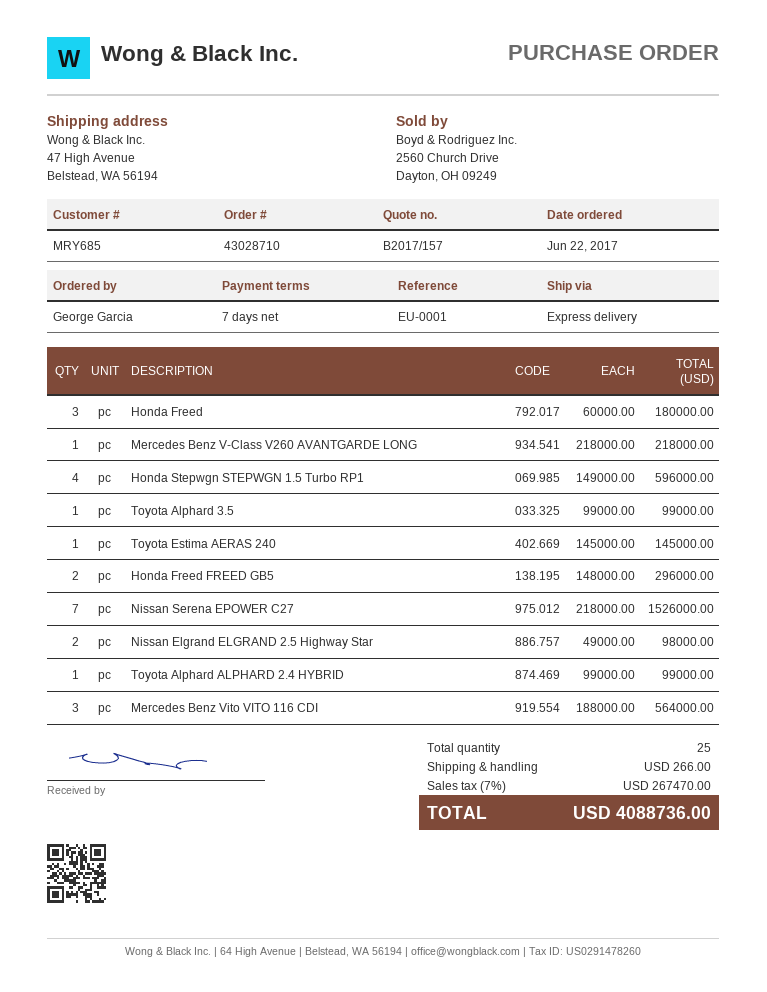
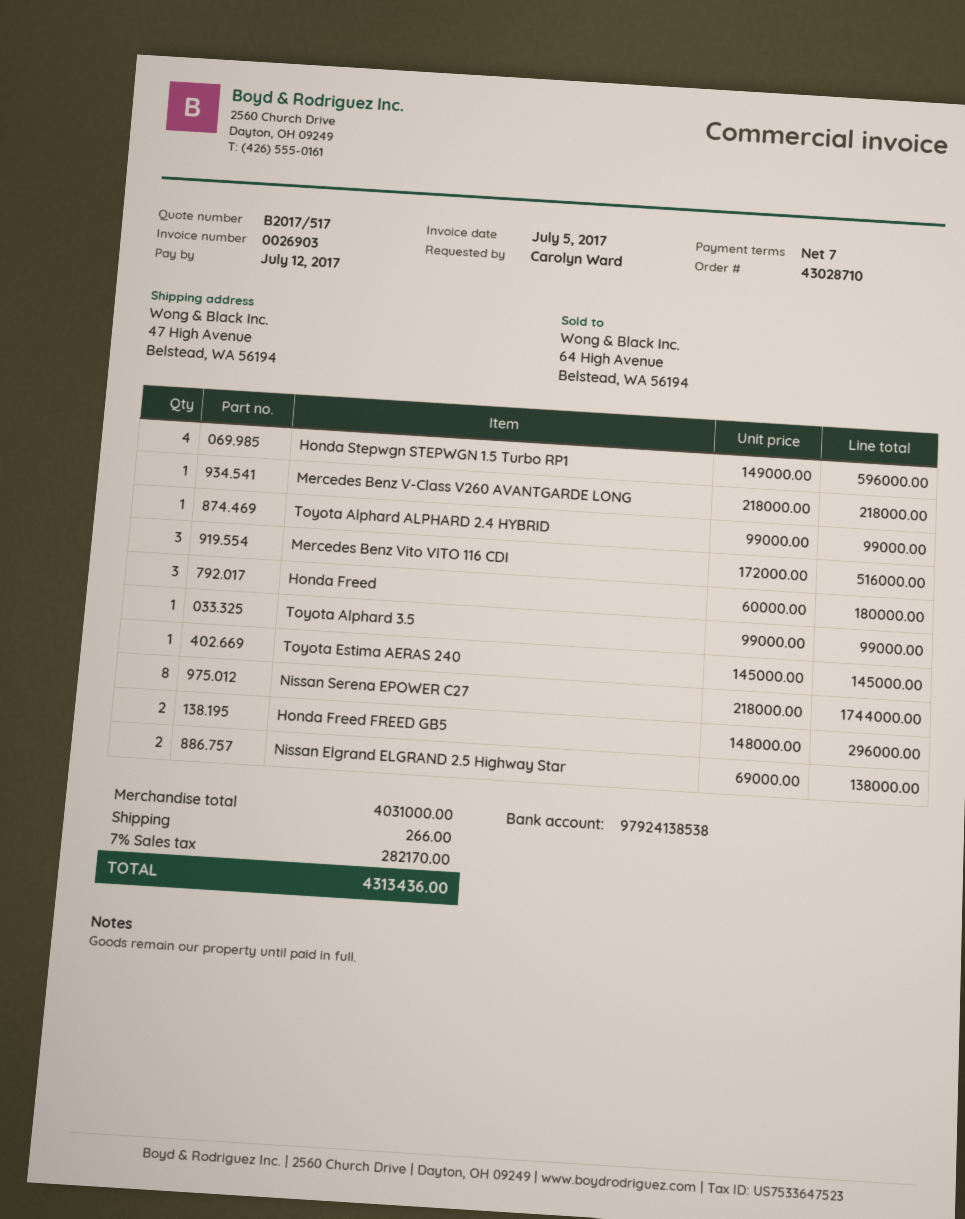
quote number: B2017/157 -> B2017/517
ordered by: George Garcia -> Carolyn Ward
Nissan Serena EPOWER C27: 7 x 218000.00 = 1526000.00 -> 8 x 218000.00 = 1744000.00
Nissan Elgrand ELGRAND 2.5 Highway Star: 2 x 49000.00 = 98000.00 -> 2 x 69000.00 = 138000.00
Mercedes Benz Vito VITO 116 CDI: 3 x 188000.00 = 564000.00 -> 3 x 172000.00 = 516000.00
tax: 7% = 267470.00 -> 7% = 282170.00
total: 4088736.00 -> 4313436.00

